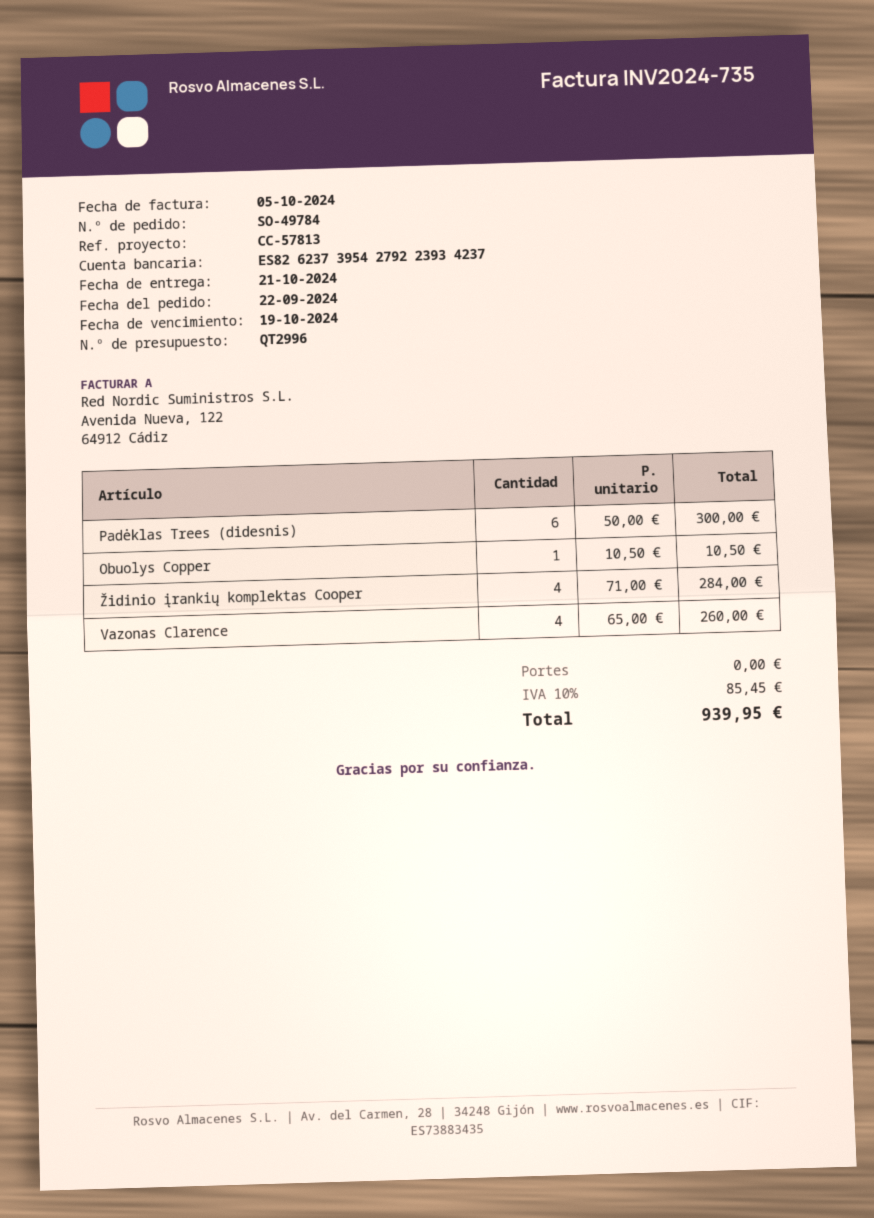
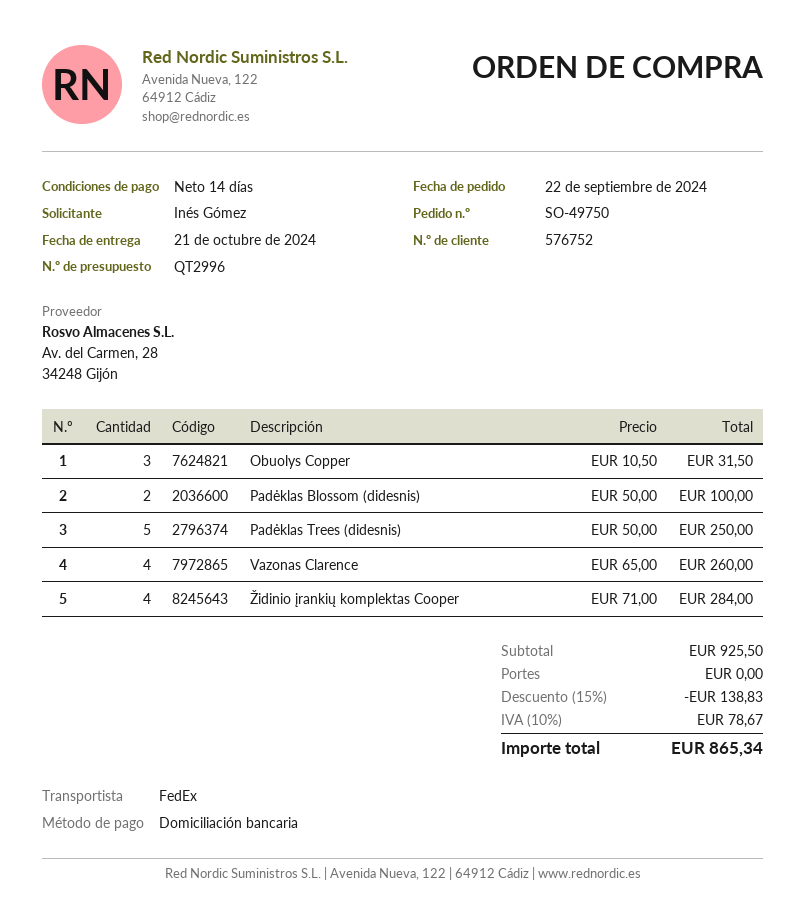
order number: SO-49784 -> SO-49750
Padėklas Trees (didesnis): 6 x 50.00 = 300.00 -> 5 x 50.00 = 250.00
Obuolys Copper: 1 x 10.50 = 10.50 -> 3 x 10.50 = 31.50
Padėklas Blossom (didesnis): none -> 2 x 50.00 = 100.00
discount: none -> 15% = 138.83
tax: 10% = 85.45 -> 10% = 78.67
total: 939.95 -> 865.34

